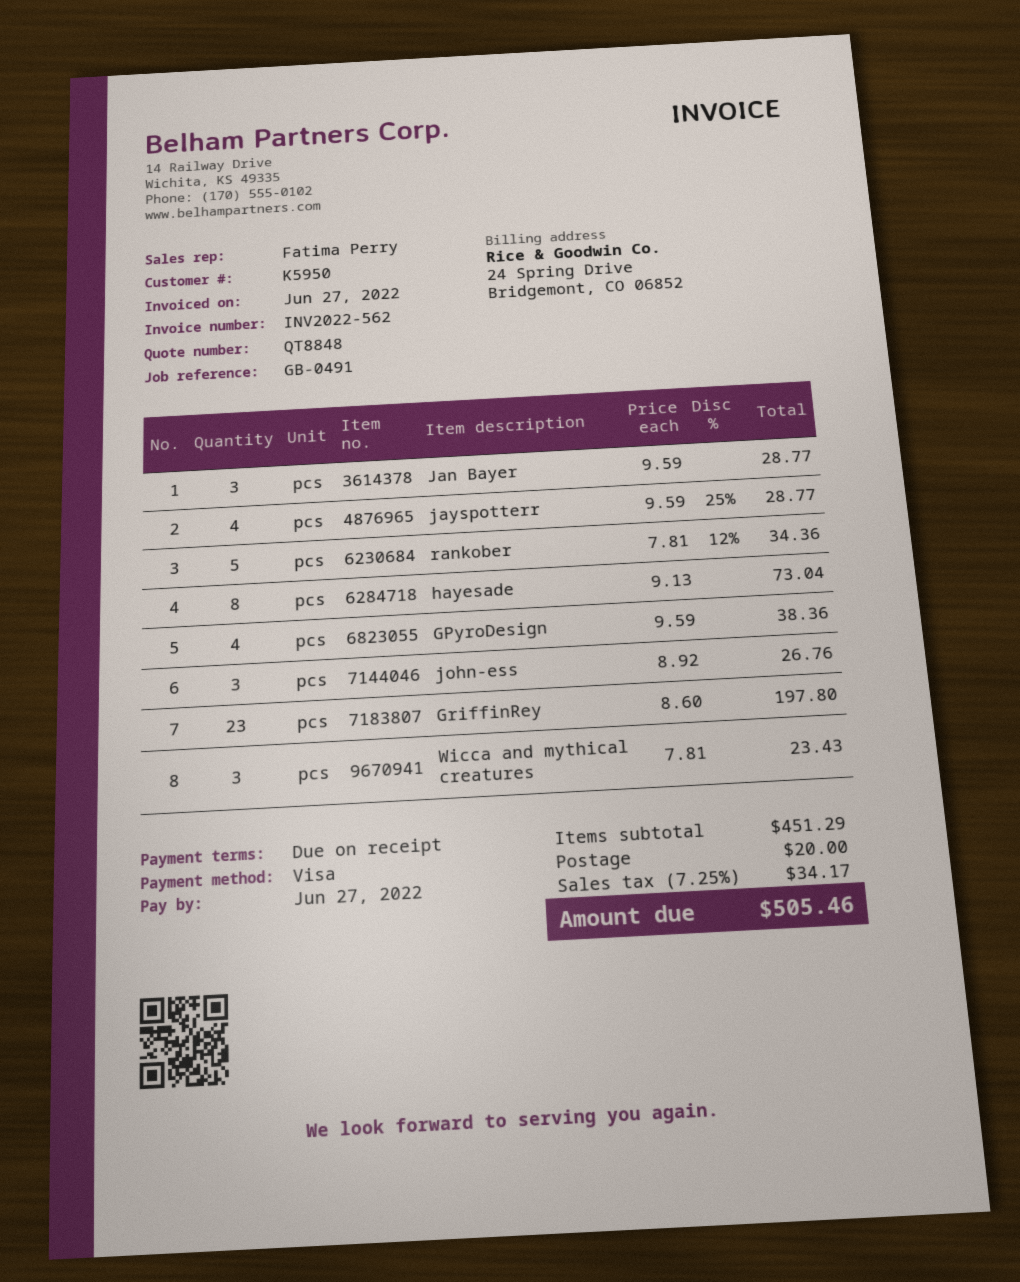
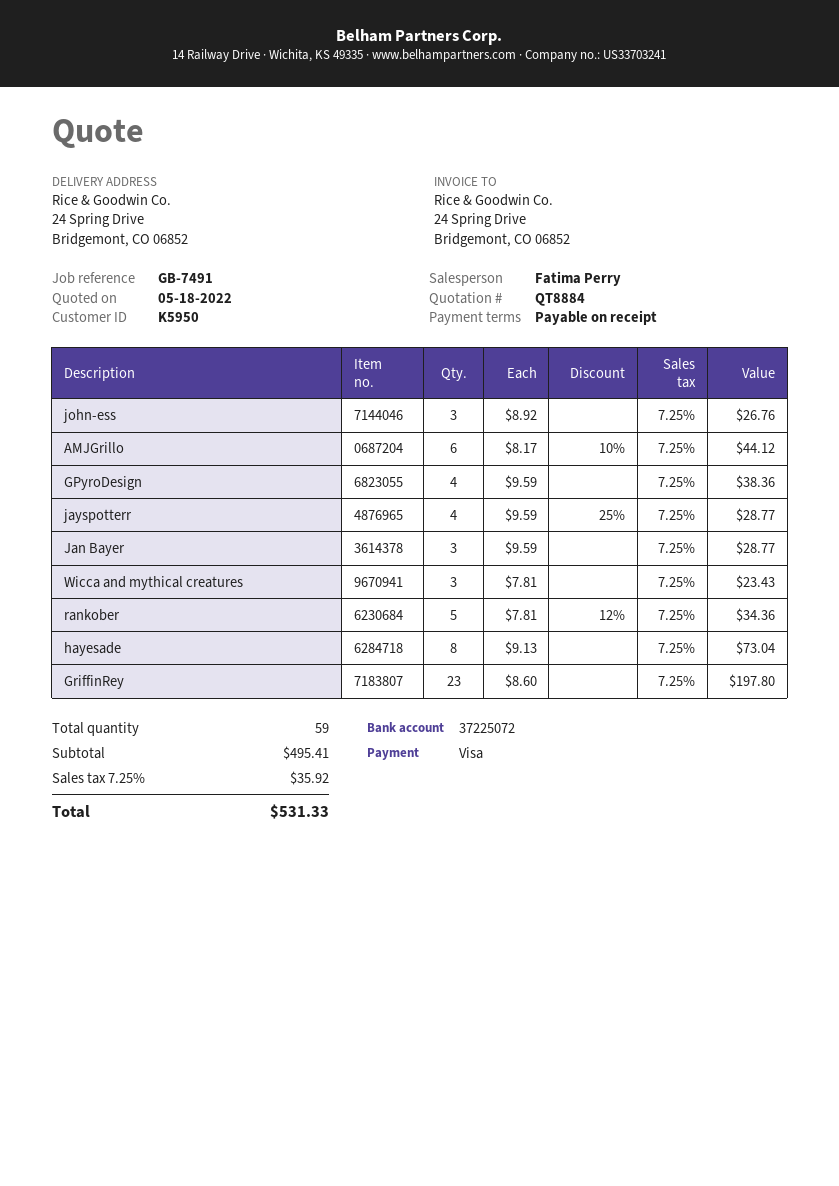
quote number: QT8848 -> QT8884
reference: GB-0491 -> GB-7491
AMJGrillo: none -> 6 x 8.17 - 10% = 44.12
subtotal: 451.29 -> 495.41
shipping: 20.00 -> none
tax: 7.25% = 34.17 -> 7.25% = 35.92
total: 505.46 -> 531.33

